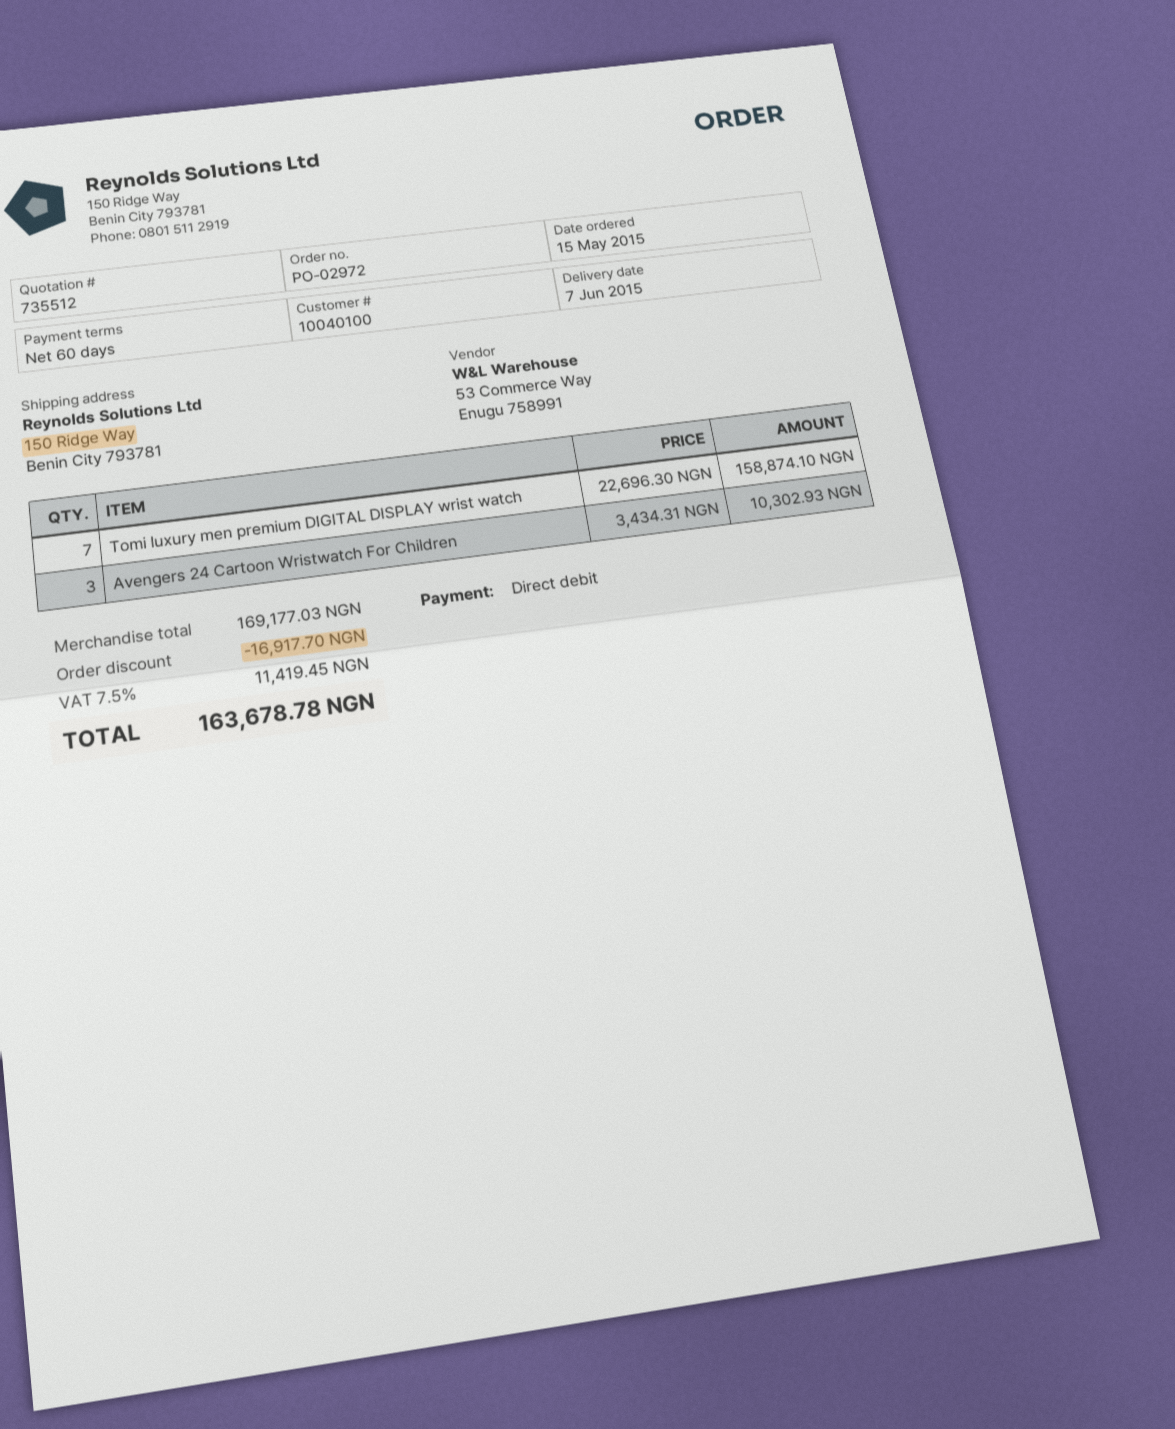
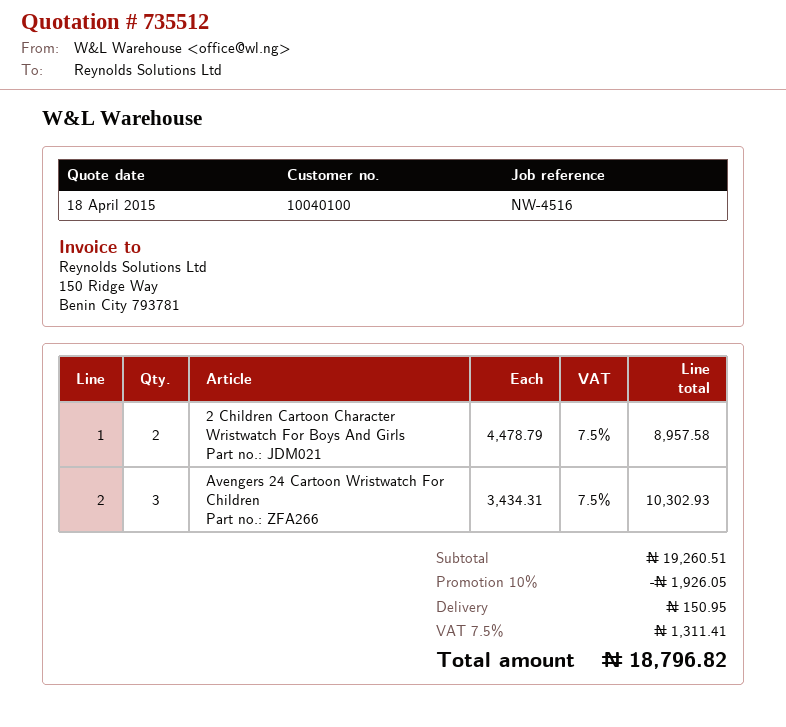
Tomi luxury men premium DIGITAL DISPLAY wrist watch: 7 x 22696.30 = 158874.10 -> none
2 Children Cartoon Character Wristwatch For Boys And Girls: none -> 2 x 4478.79 = 8957.58
subtotal: 169177.03 -> 19260.51
discount: 16917.70 -> 1926.05
shipping: none -> 150.95
tax: 7.5% = 11419.45 -> 7.5% = 1311.41
total: 163678.78 -> 18796.82

